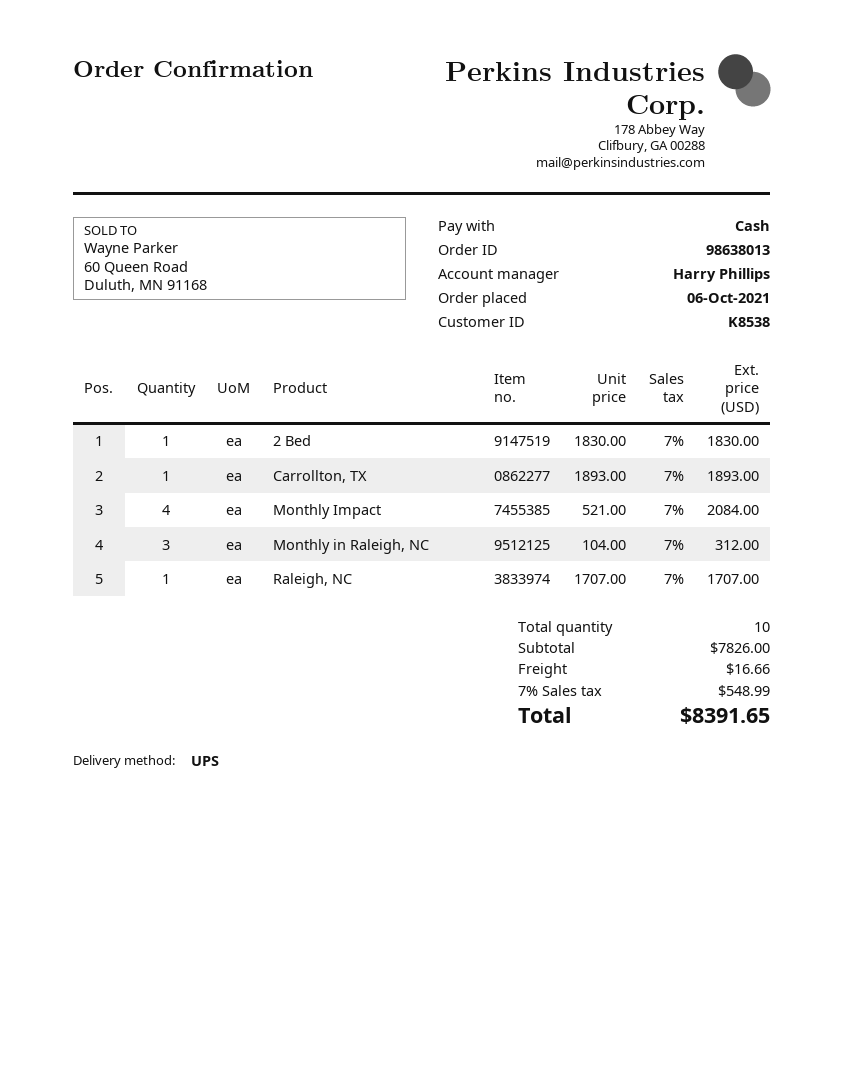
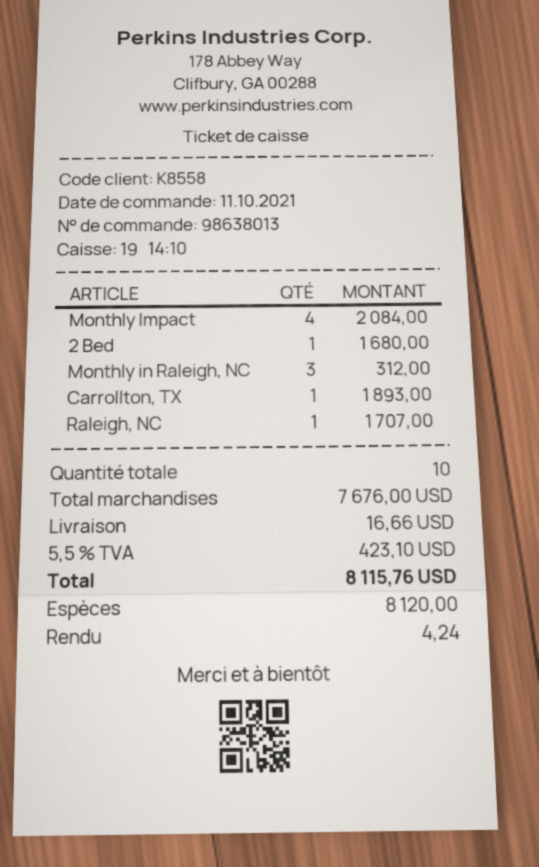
order date: 2021-10-06 -> 2021-10-11
customer number: K8538 -> K8558
2 Bed: 1 for 1830.00 -> 1 for 1680.00
subtotal: 7826.00 -> 7676.00
tax: 7% = 548.99 -> 5.5% = 423.10
total: 8391.65 -> 8115.76

